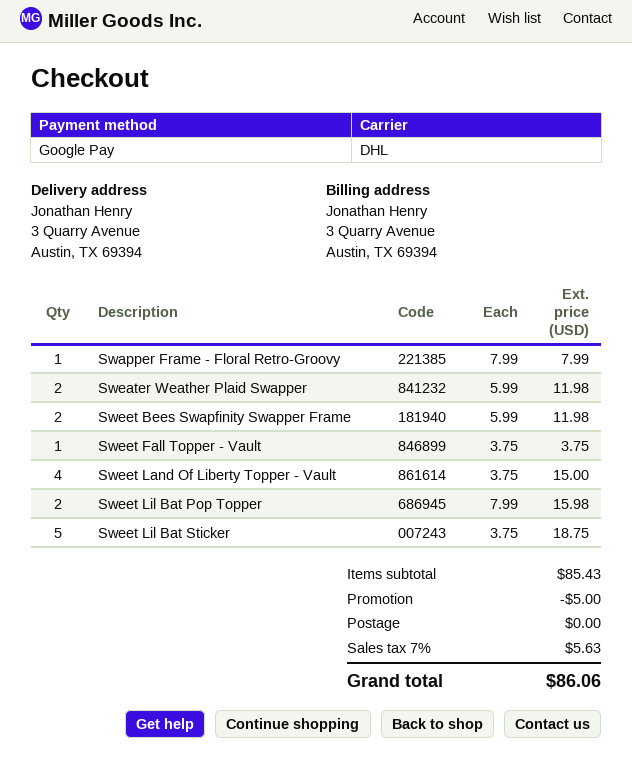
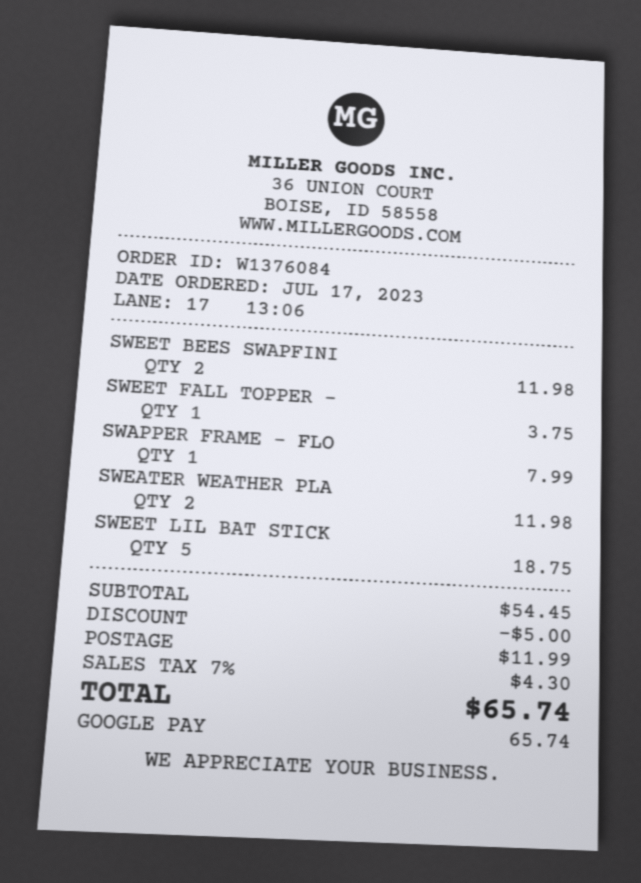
Sweet Land Of Liberty Topper - Vault: 4 for 15.00 -> none
Sweet Lil Bat Pop Topper: 2 for 15.98 -> none
subtotal: 85.43 -> 54.45
shipping: 0.00 -> 11.99
tax: 7% = 5.63 -> 7% = 4.30
total: 86.06 -> 65.74

